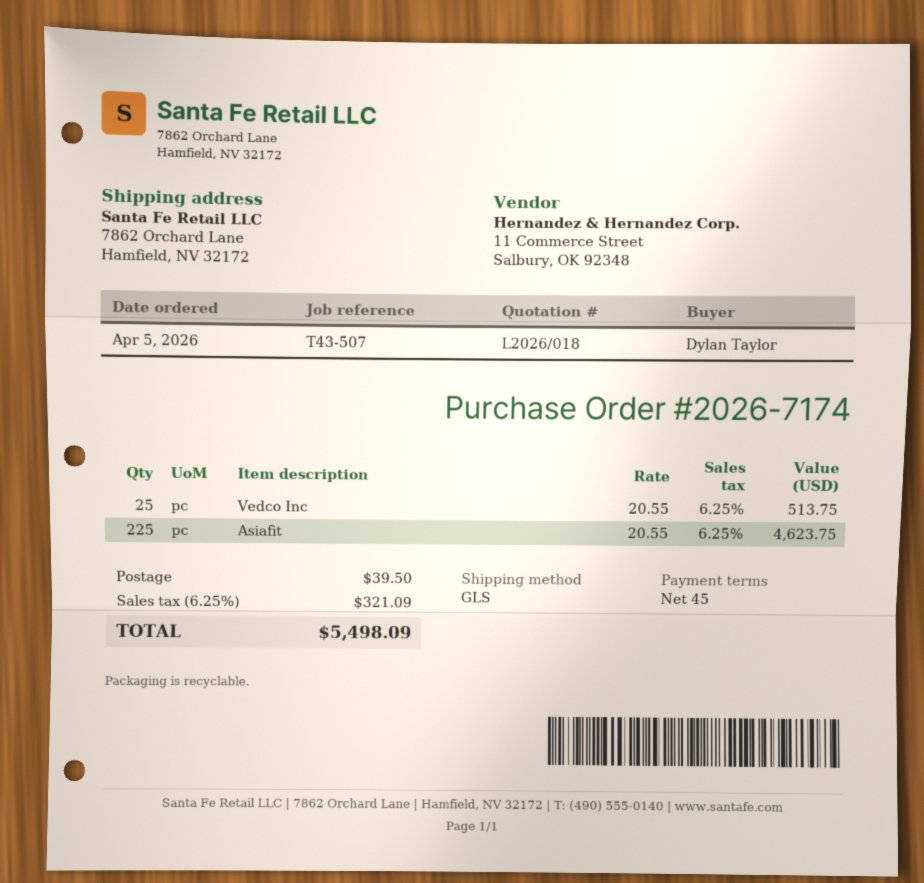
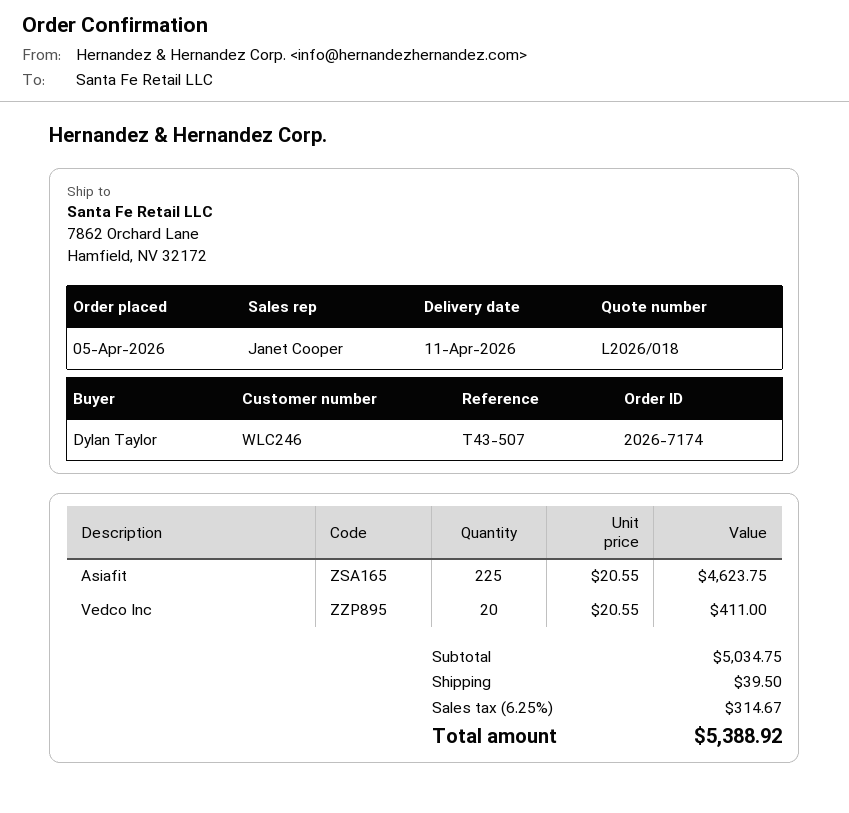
Vedco Inc: 25 x 20.55 = 513.75 -> 20 x 20.55 = 411.00
tax: 6.25% = 321.09 -> 6.25% = 314.67
total: 5498.09 -> 5388.92

